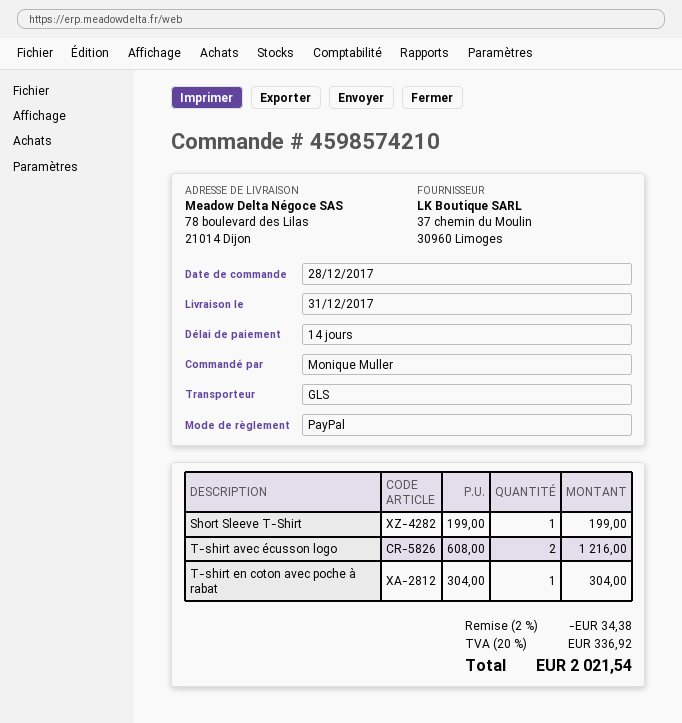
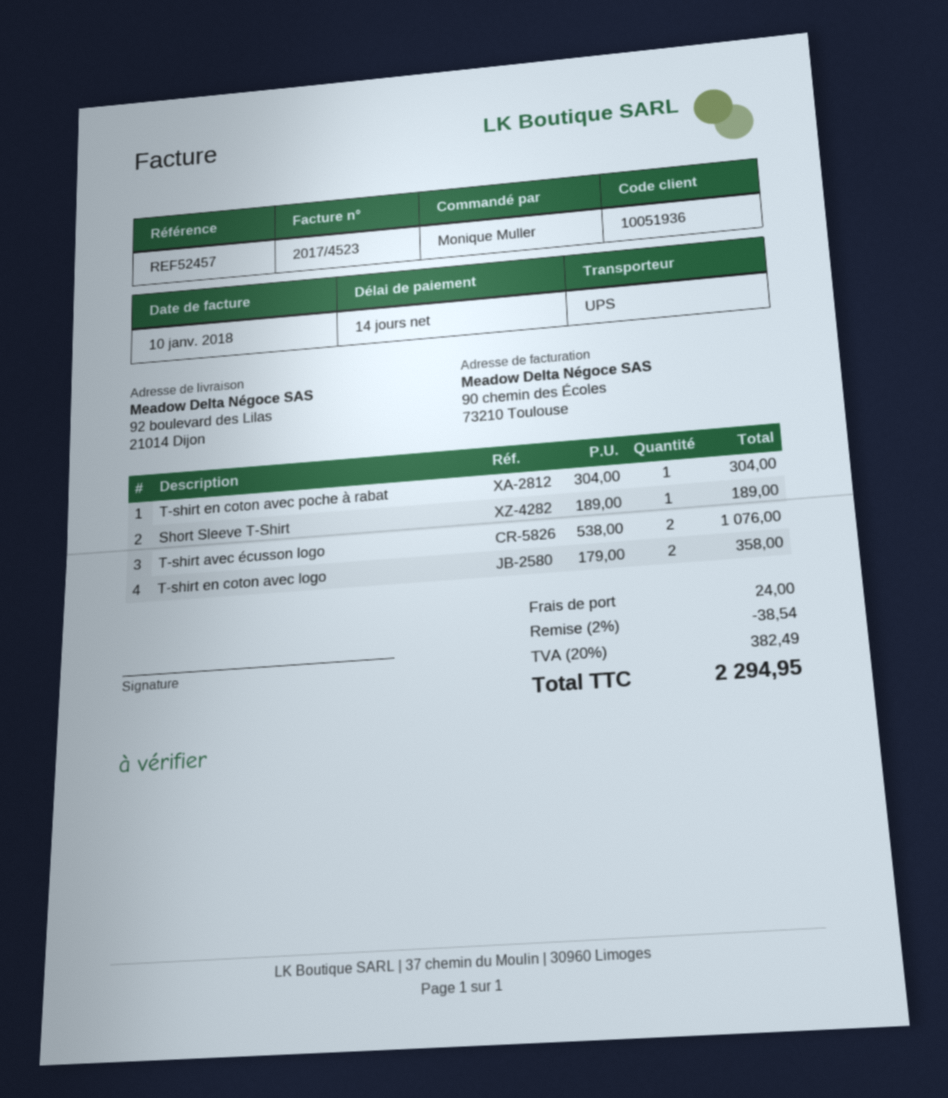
shipping method: GLS -> UPS
ship to: 78 boulevard des Lilas, 21014 Dijon -> 92 boulevard des Lilas, 21014 Dijon
Short Sleeve T-Shirt: 1 x 199.00 = 199.00 -> 1 x 189.00 = 189.00
T-shirt avec écusson logo: 2 x 608.00 = 1216.00 -> 2 x 538.00 = 1076.00
T-shirt en coton avec logo: none -> 2 x 179.00 = 358.00
discount: 2% = 34.38 -> 2% = 38.54
shipping: none -> 24.00
tax: 20% = 336.92 -> 20% = 382.49
total: 2021.54 -> 2294.95

